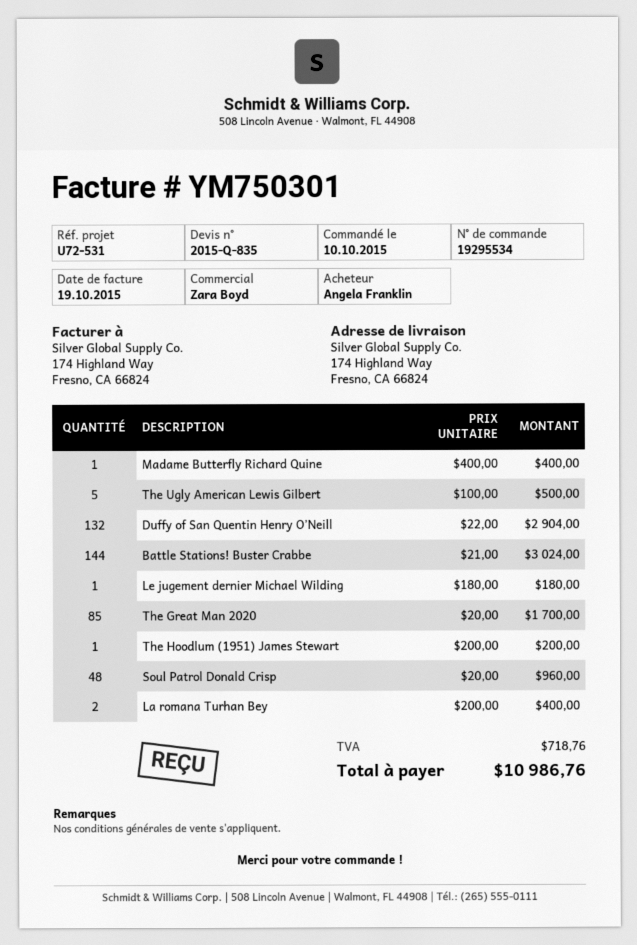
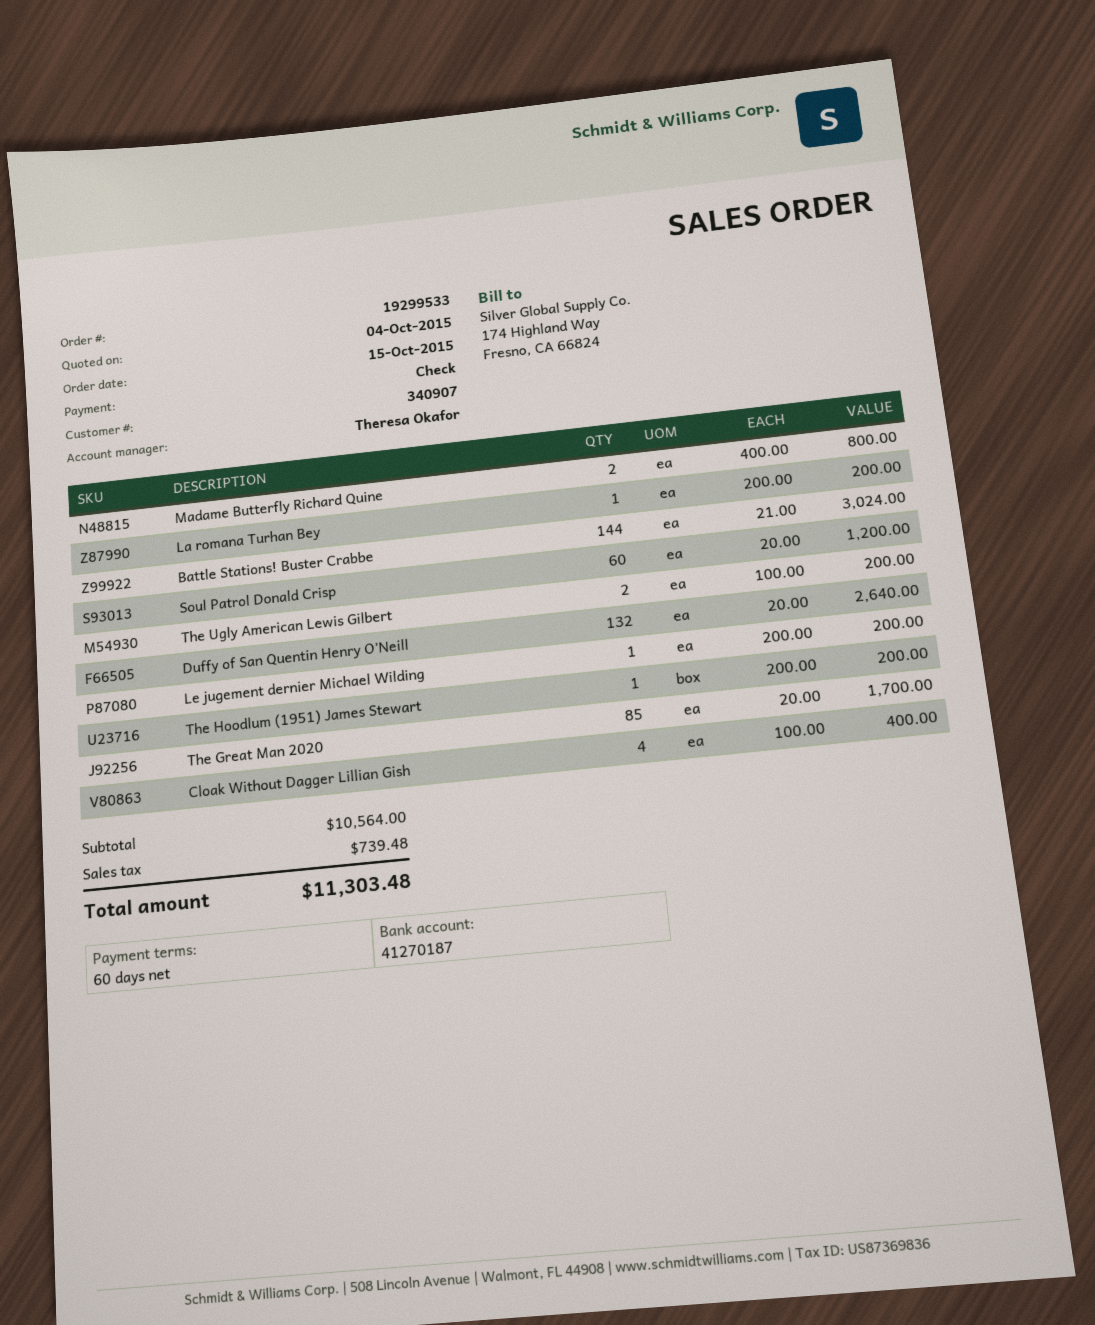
order number: 19295534 -> 19299533
order date: 2015-10-10 -> 2015-10-15
sales rep: Zara Boyd -> Theresa Okafor
Madame Butterfly Richard Quine: 1 x 400.00 = 400.00 -> 2 x 400.00 = 800.00
The Ugly American Lewis Gilbert: 5 x 100.00 = 500.00 -> 2 x 100.00 = 200.00
Duffy of San Quentin Henry O’Neill: 132 x 22.00 = 2904.00 -> 132 x 20.00 = 2640.00
Le jugement dernier Michael Wilding: 1 x 180.00 = 180.00 -> 1 x 200.00 = 200.00
Soul Patrol Donald Crisp: 48 x 20.00 = 960.00 -> 60 x 20.00 = 1200.00
La romana Turhan Bey: 2 x 200.00 = 400.00 -> 1 x 200.00 = 200.00
Cloak Without Dagger Lillian Gish: none -> 4 x 100.00 = 400.00
tax: 718.76 -> 739.48
total: 10986.76 -> 11303.48

